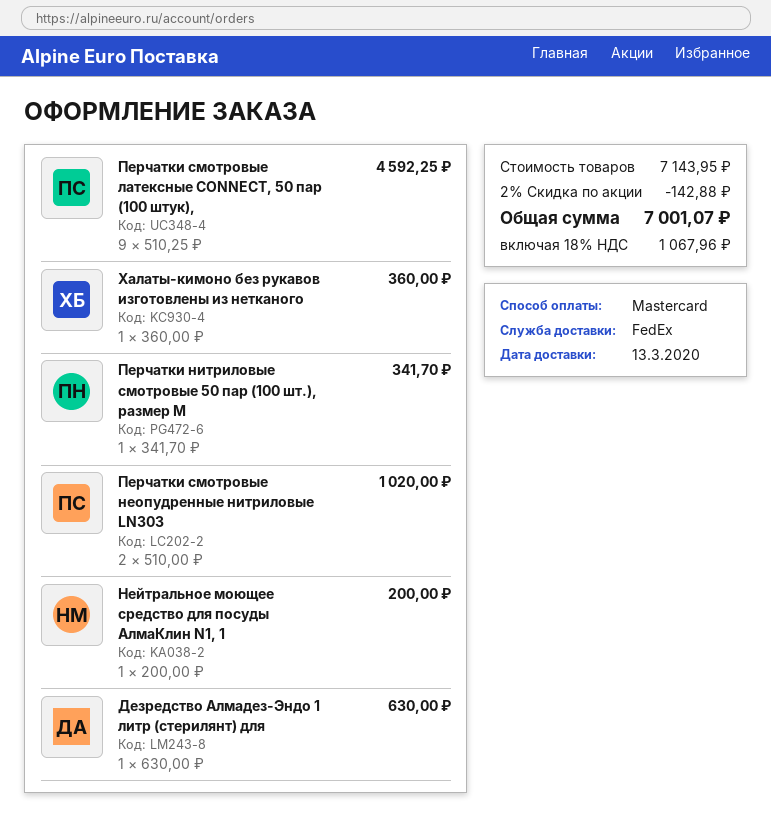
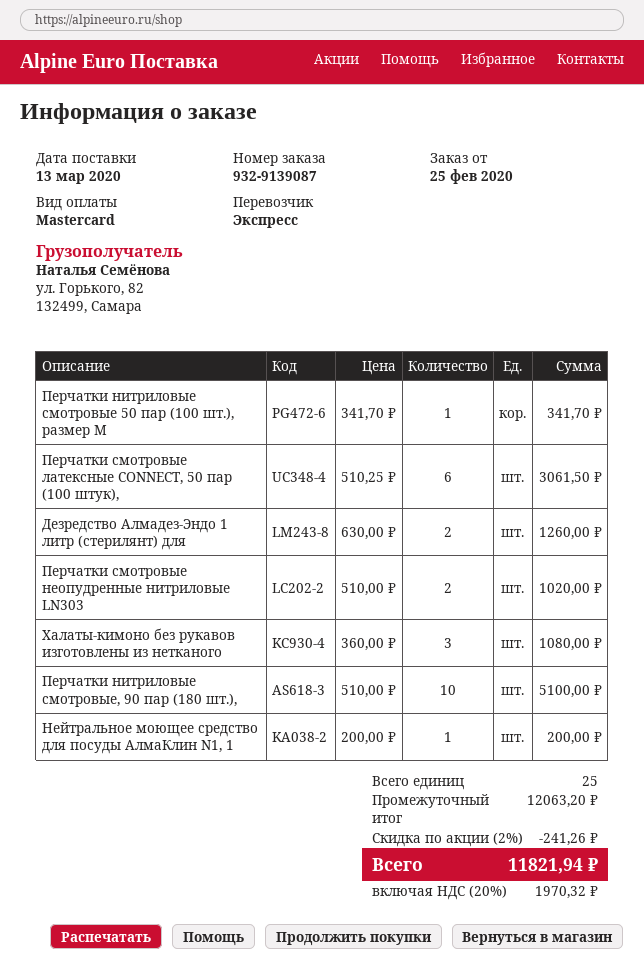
shipping method: FedEx -> express
Перчатки смотровые латексные CONNECT, 50 пар (100 штук),: 9 x 510.25 = 4592.25 -> 6 x 510.25 = 3061.50
Халаты-кимоно без рукавов изготовлены из нетканого: 1 x 360.00 = 360.00 -> 3 x 360.00 = 1080.00
Дезредство Алмадез-Эндо 1 литр (стерилянт) для: 1 x 630.00 = 630.00 -> 2 x 630.00 = 1260.00
Перчатки нитриловые смотровые, 90 пар (180 шт.),: none -> 10 x 510.00 = 5100.00
subtotal: 7143.95 -> 12063.20
discount: 2% = 142.88 -> 2% = 241.26
tax: 18% = 1067.96 -> 20% = 1970.32
total: 7001.07 -> 11821.94

